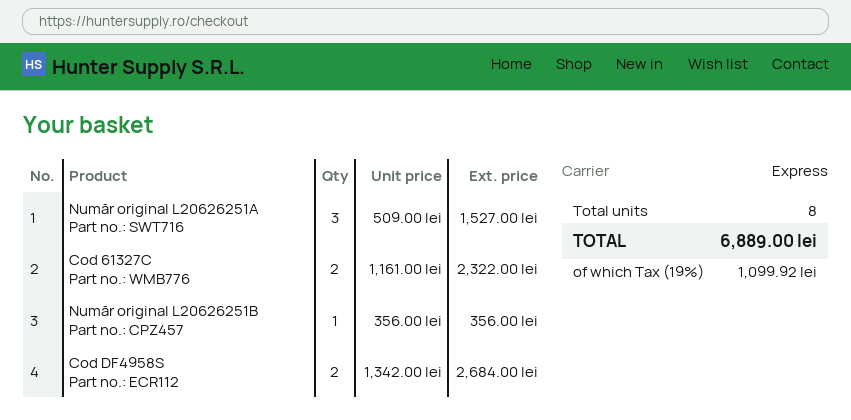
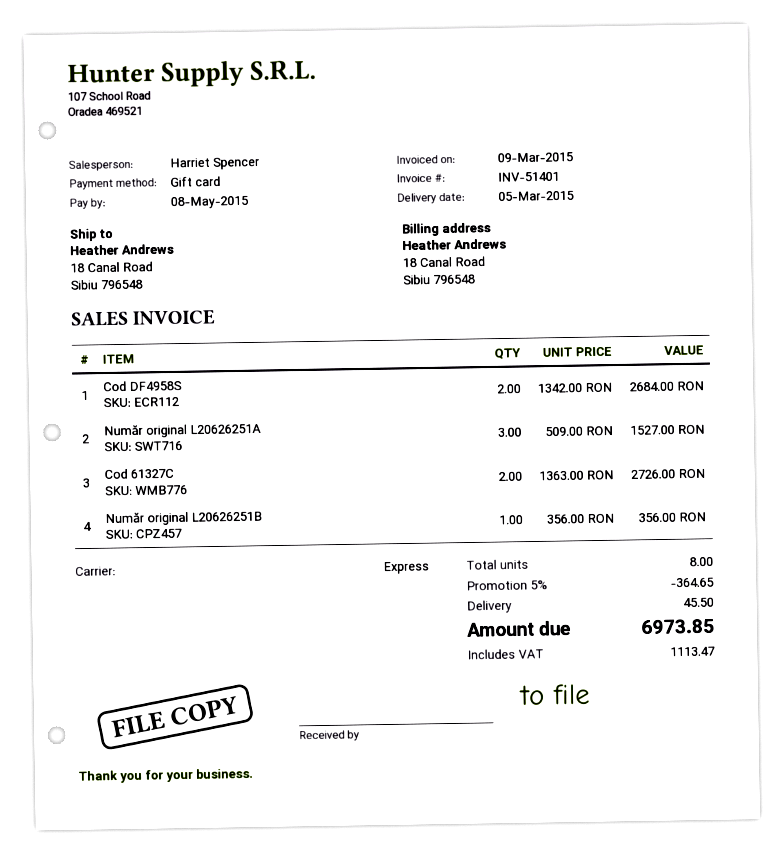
Cod 61327C: 2 x 1161.00 = 2322.00 -> 2 x 1363.00 = 2726.00
discount: none -> 5% = 364.65
shipping: none -> 45.50
tax: 1099.92 -> 1113.47
total: 6889.00 -> 6973.85

